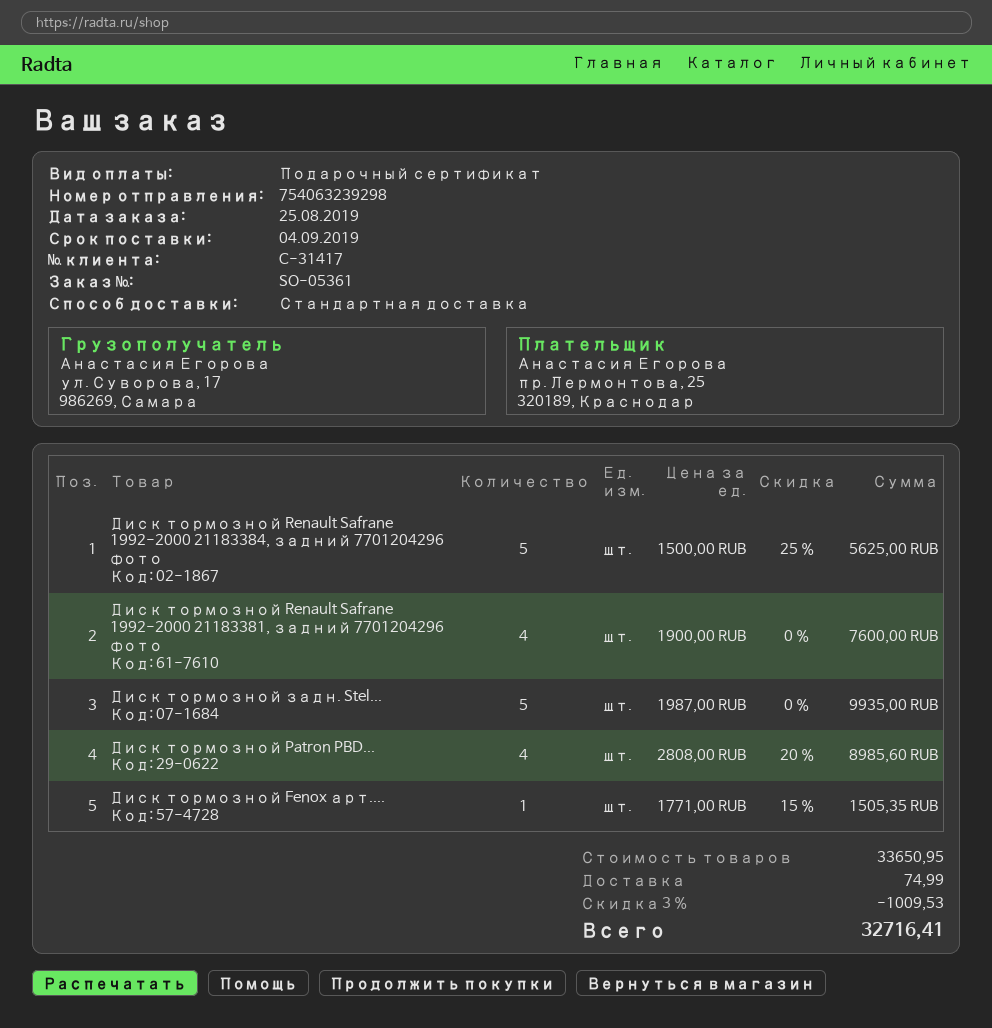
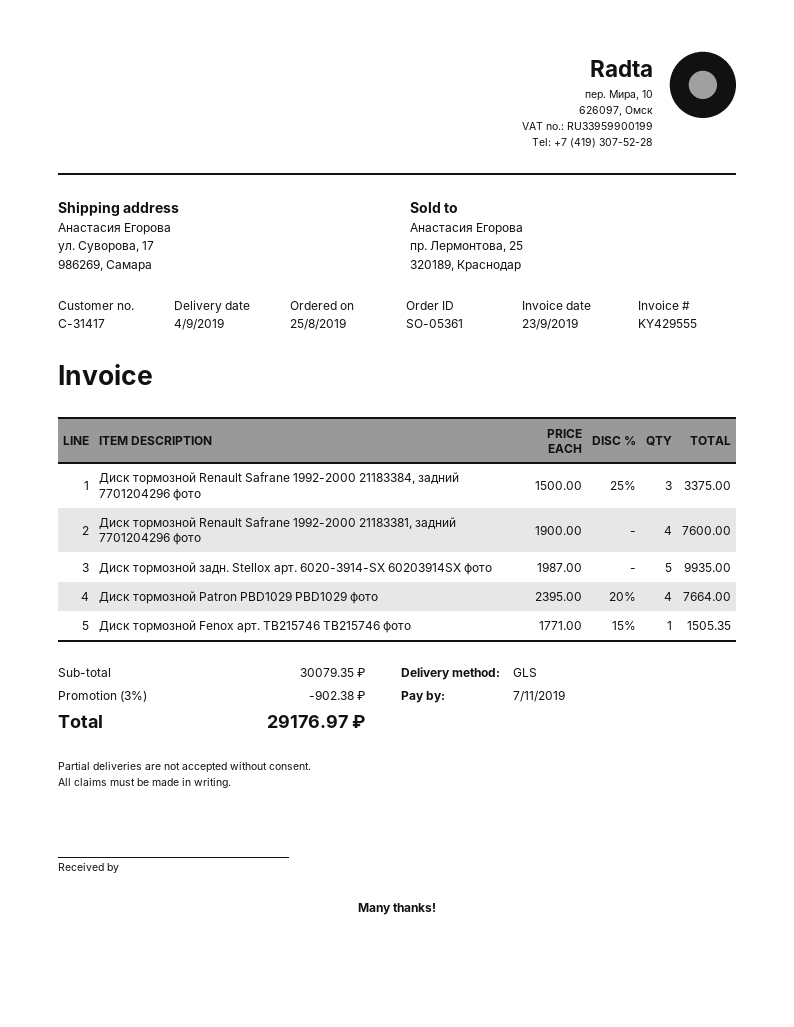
shipping method: standard -> GLS
Диск тормозной Renault Safrane 1992-2000 21183384, задний 7701204296 фото: 5 x 1500.00 - 25% = 5625.00 -> 3 x 1500.00 - 25% = 3375.00
Диск тормозной Patron PBD...: 4 x 2808.00 - 20% = 8985.60 -> 4 x 2395.00 - 20% = 7664.00
subtotal: 33650.95 -> 30079.35
discount: 3% = 1009.53 -> 3% = 902.38
shipping: 74.99 -> none
total: 32716.41 -> 29176.97

